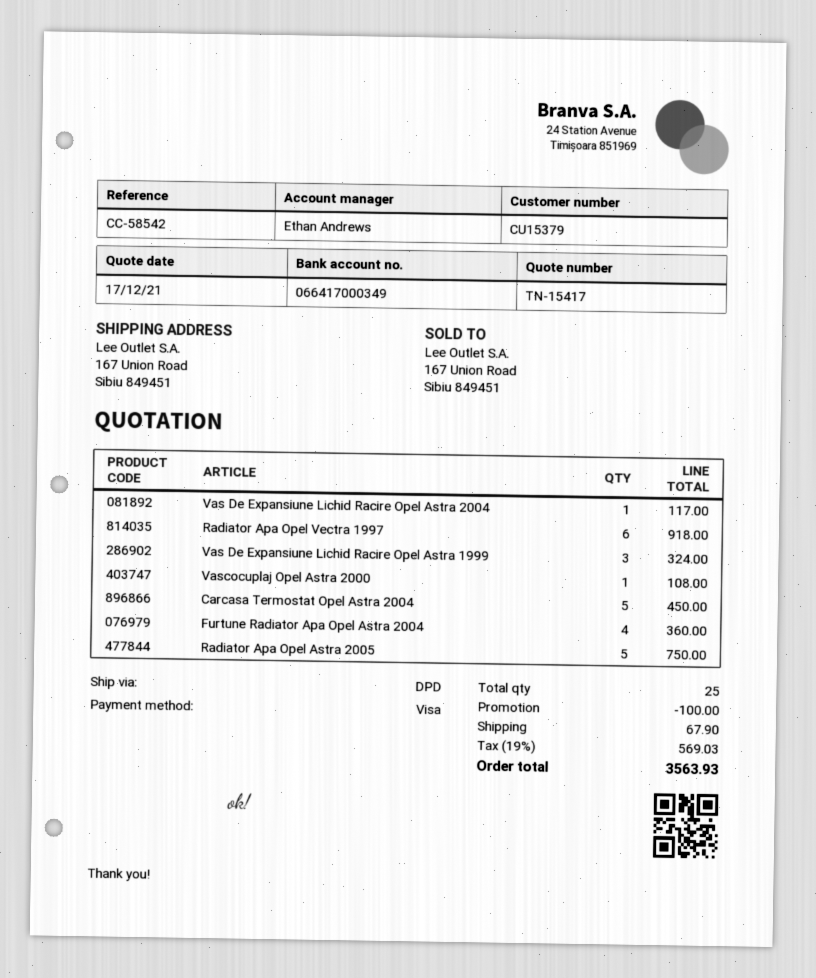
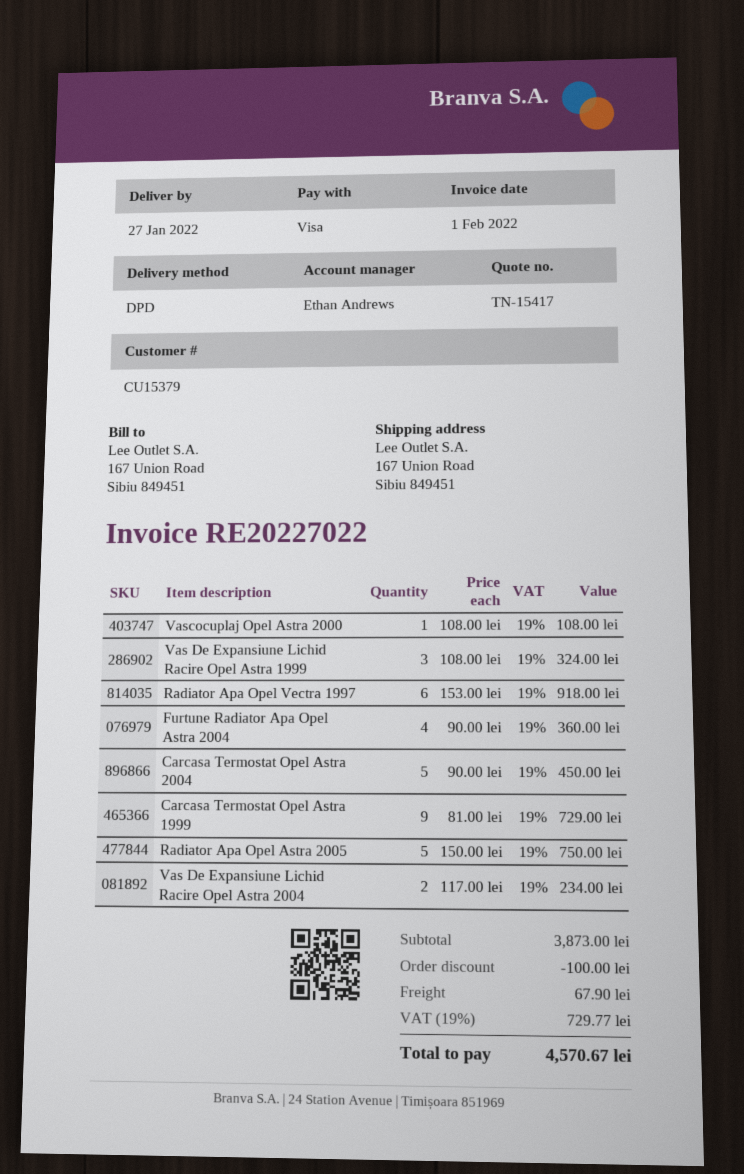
Vas De Expansiune Lichid Racire Opel Astra 2004: 1 for 117.00 -> 2 for 234.00
Carcasa Termostat Opel Astra 1999: none -> 9 for 729.00
tax: 19% = 569.03 -> 19% = 729.77
total: 3563.93 -> 4570.67

